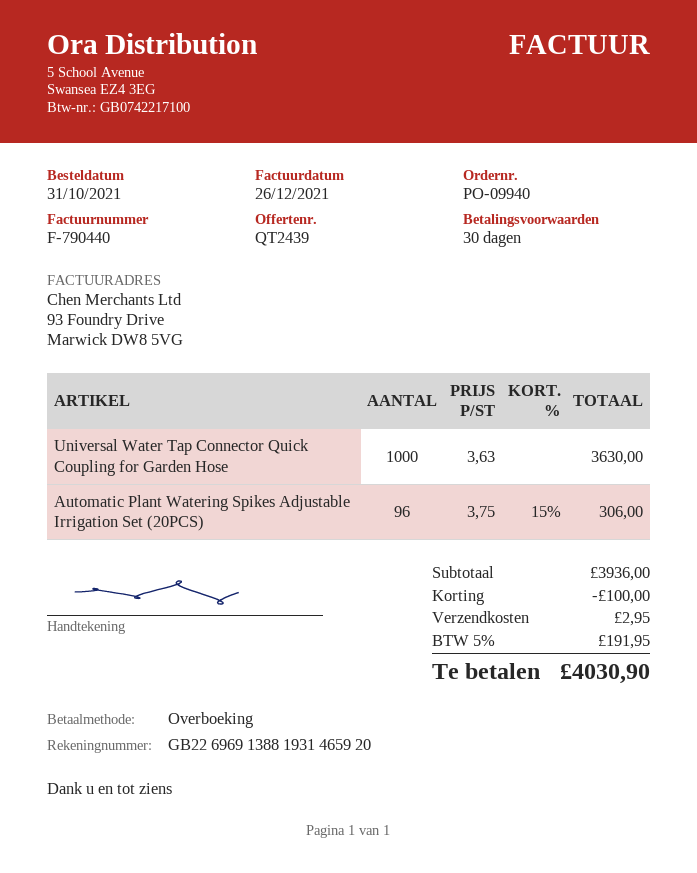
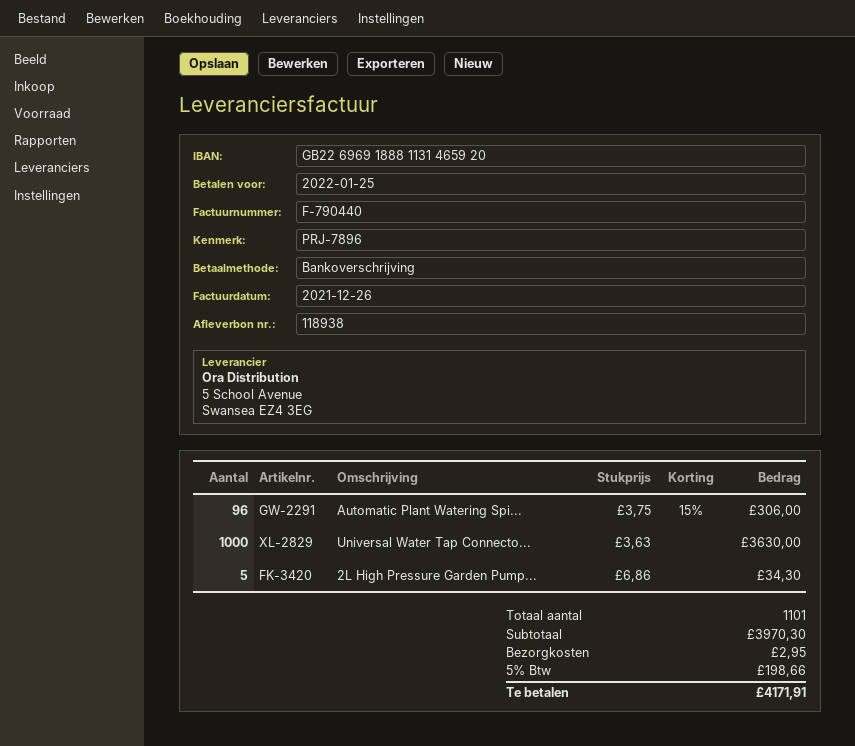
bank account: GB22696913881931465920 -> GB22696918881131465920
2L High Pressure Garden Pump...: none -> 5 x 6.86 = 34.30
subtotal: 3936.00 -> 3970.30
discount: 100.00 -> none
tax: 5% = 191.95 -> 5% = 198.66
total: 4030.90 -> 4171.91

